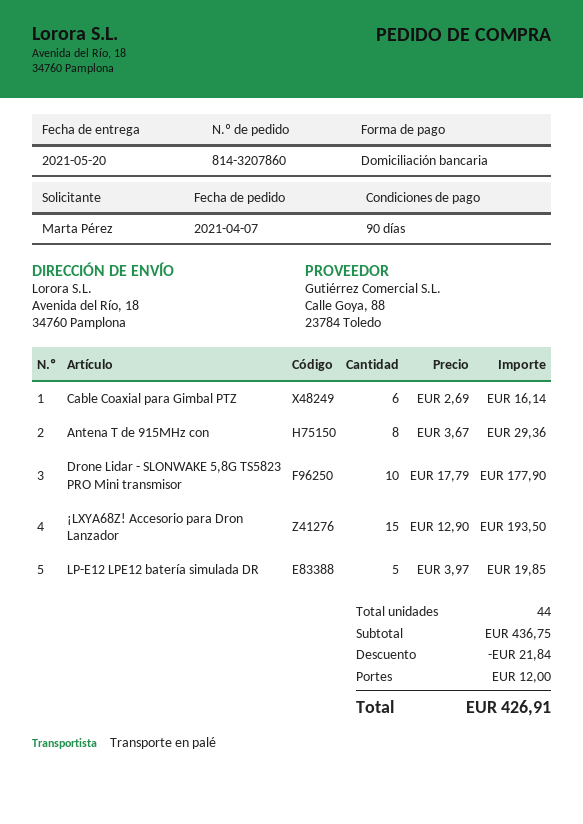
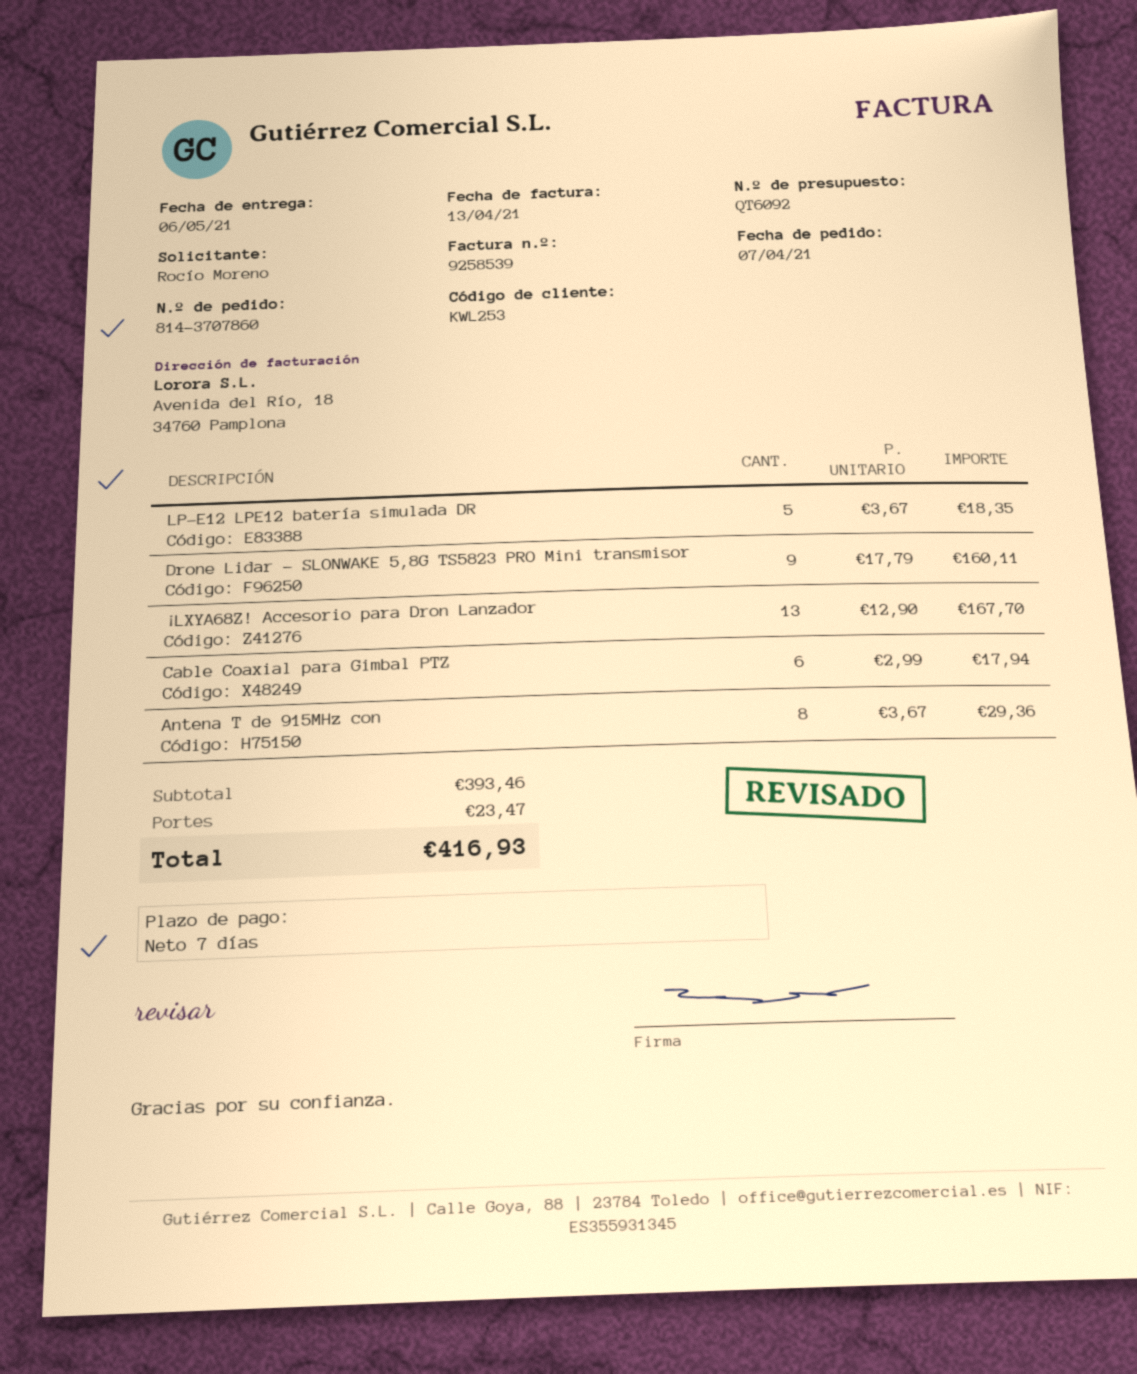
order number: 814-3207860 -> 814-3707860
delivery date: 2021-05-20 -> 2021-05-06
payment terms: 90 days -> 7 days
ordered by: Marta Pérez -> Rocío Moreno
Cable Coaxial para Gimbal PTZ: 6 x 2.69 = 16.14 -> 6 x 2.99 = 17.94
Drone Lidar - SLONWAKE 5,8G TS5823 PRO Mini transmisor: 10 x 17.79 = 177.90 -> 9 x 17.79 = 160.11
¡LXYA68Z! Accesorio para Dron Lanzador: 15 x 12.90 = 193.50 -> 13 x 12.90 = 167.70
LP-E12 LPE12 batería simulada DR: 5 x 3.97 = 19.85 -> 5 x 3.67 = 18.35
subtotal: 436.75 -> 393.46
discount: 21.84 -> none
shipping: 12.00 -> 23.47
total: 426.91 -> 416.93

